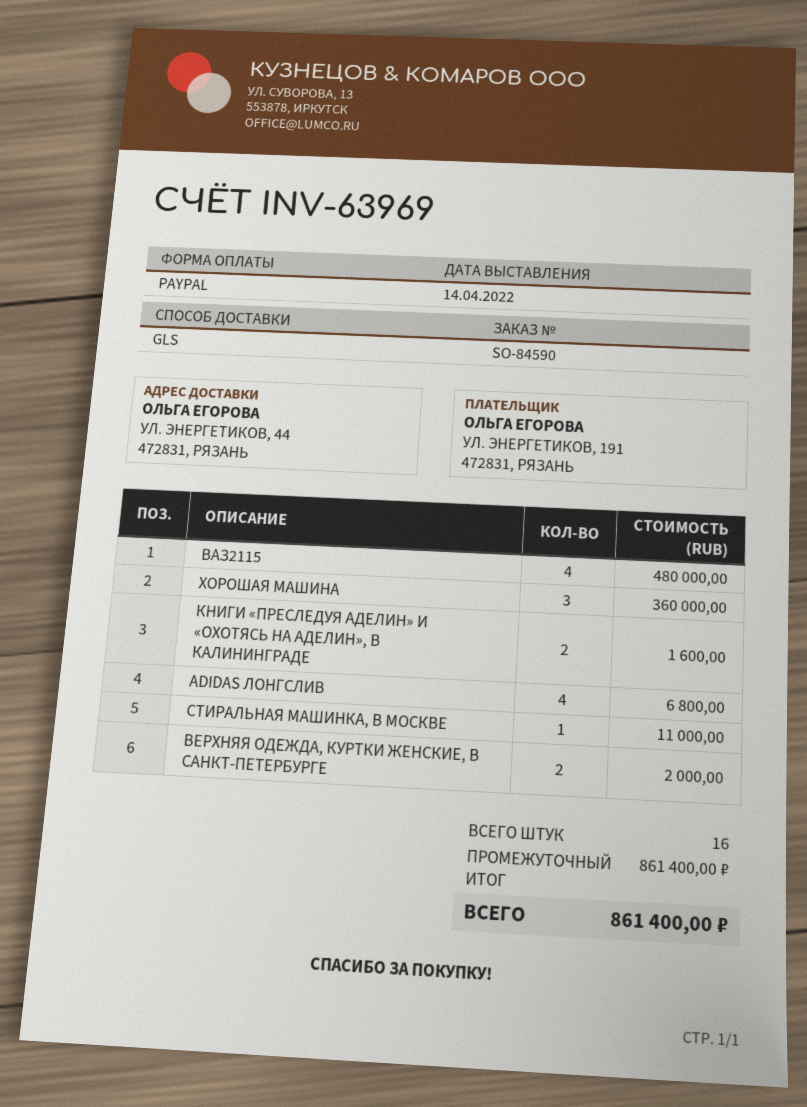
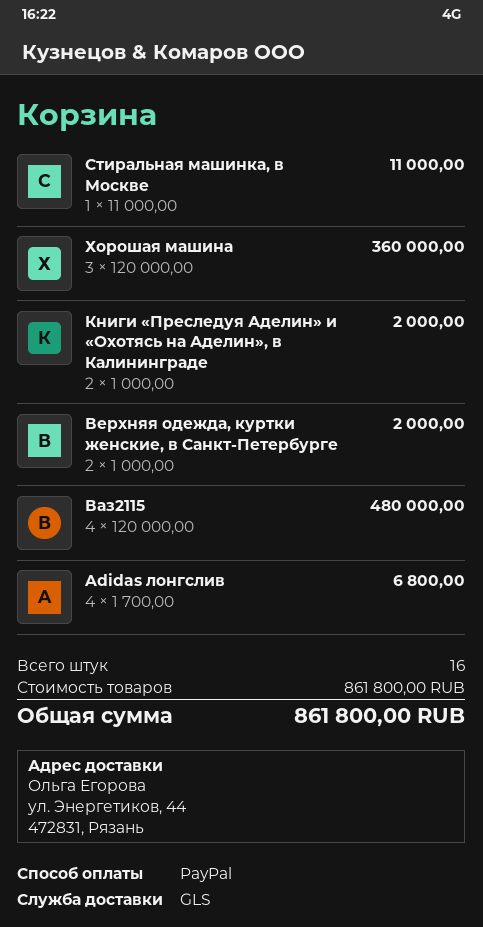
КНИГИ «ПРЕСЛЕДУЯ АДЕЛИН» И «ОХОТЯСЬ НА АДЕЛИН», В КАЛИНИНГРАДЕ: 2 for 1600.00 -> 2 for 2000.00
subtotal: 861400.00 -> 861800.00
total: 861400.00 -> 861800.00

